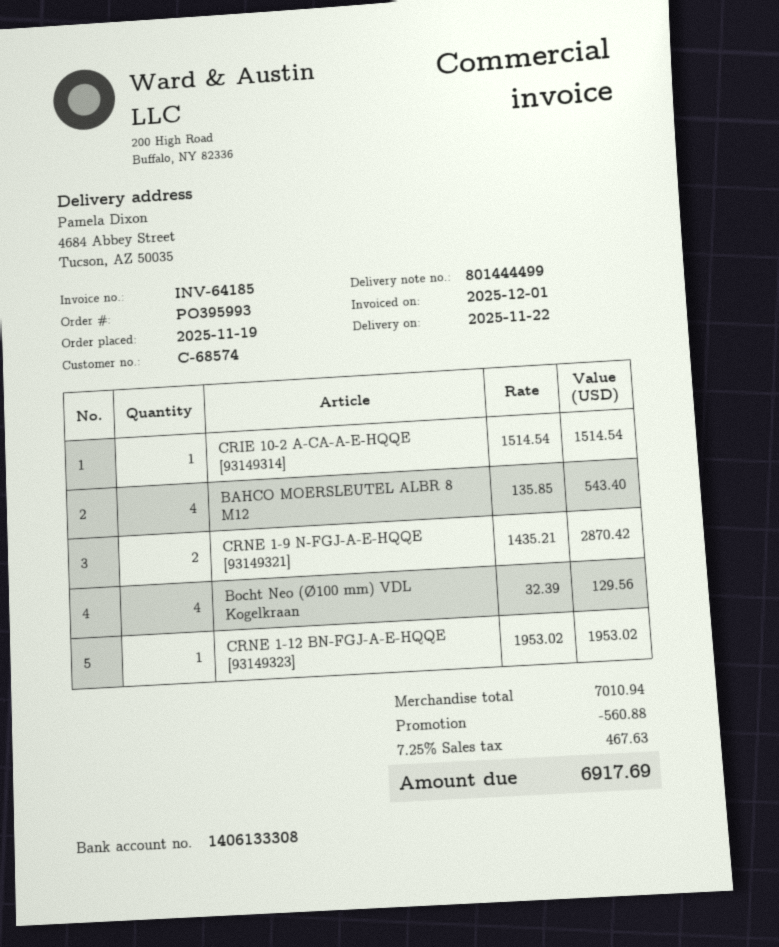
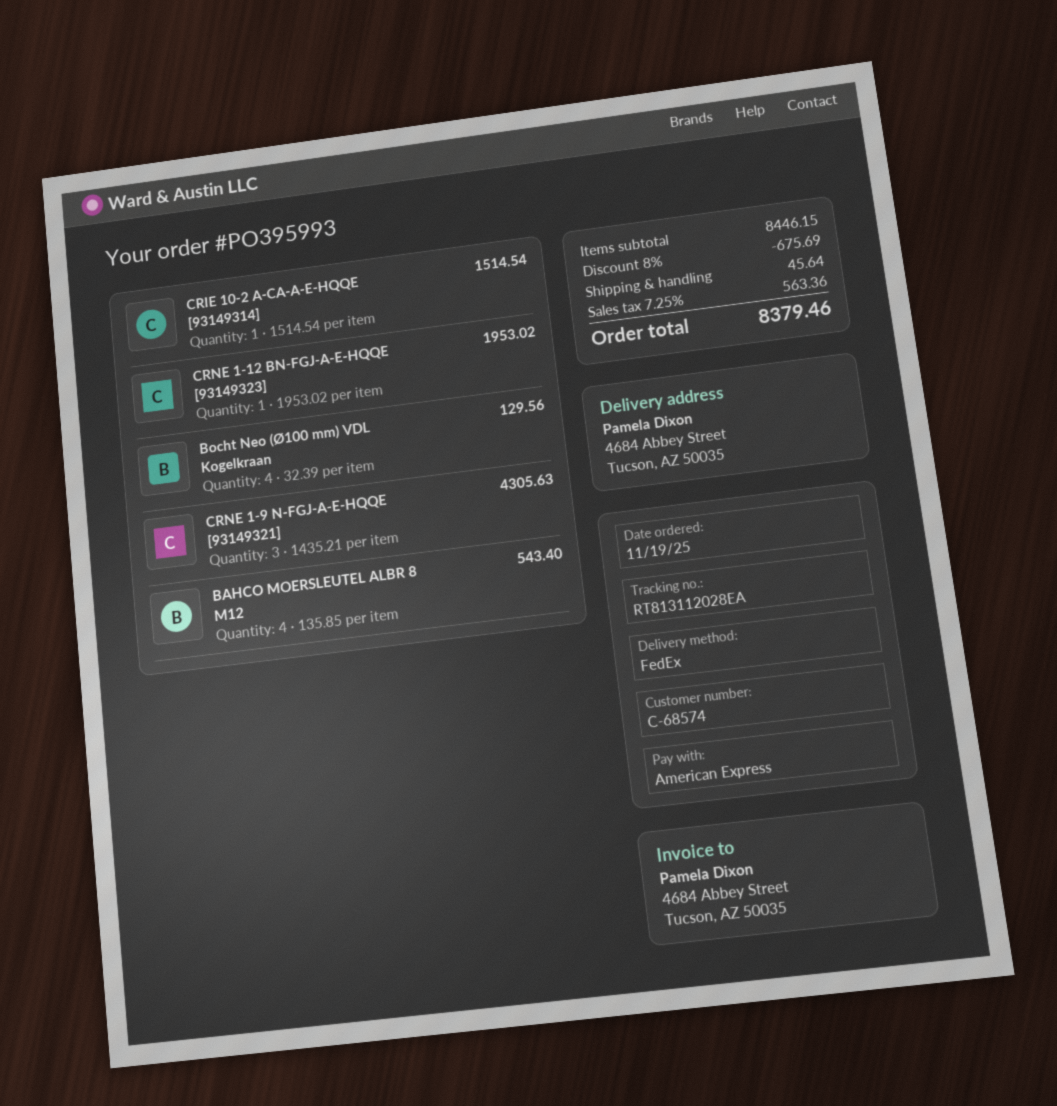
CRNE 1-9 N-FGJ-A-E-HQQE [93149321]: 2 x 1435.21 = 2870.42 -> 3 x 1435.21 = 4305.63
subtotal: 7010.94 -> 8446.15
discount: 560.88 -> 675.69
shipping: none -> 45.64
tax: 7.25% = 467.63 -> 7.25% = 563.36
total: 6917.69 -> 8379.46

